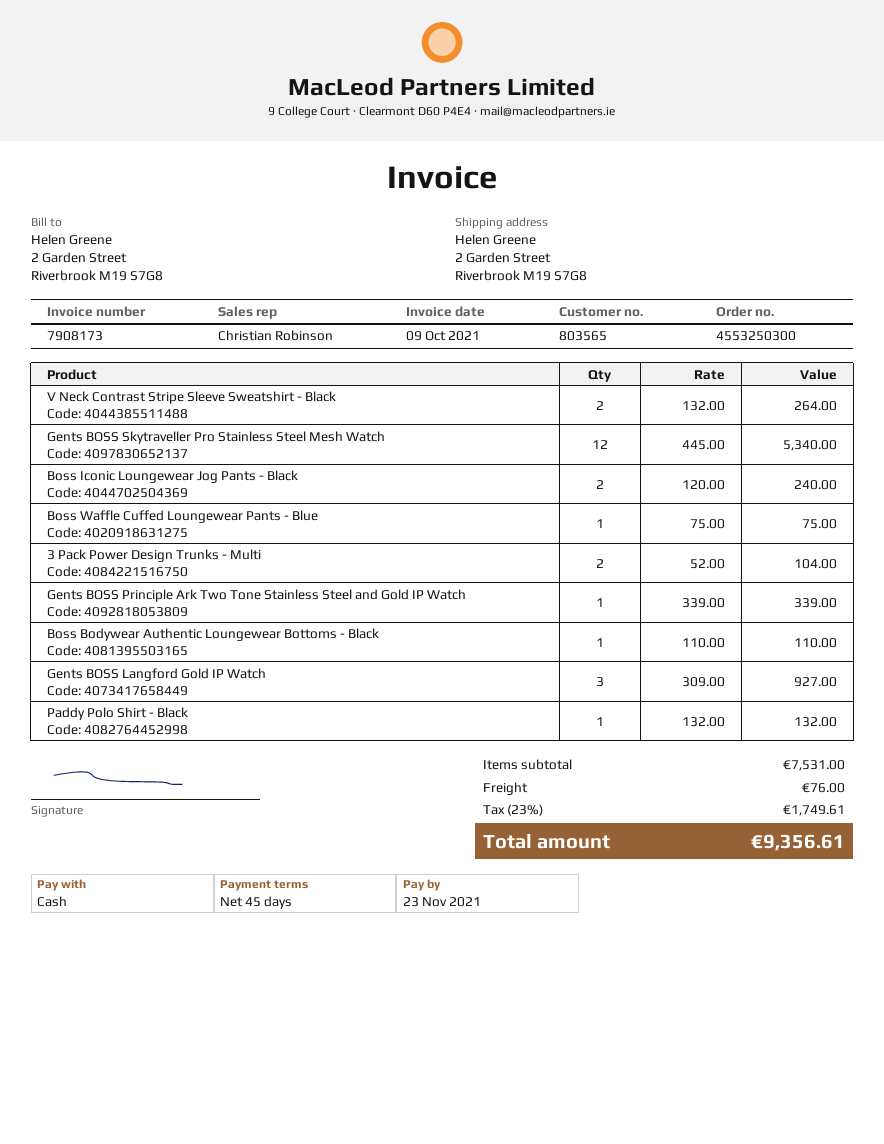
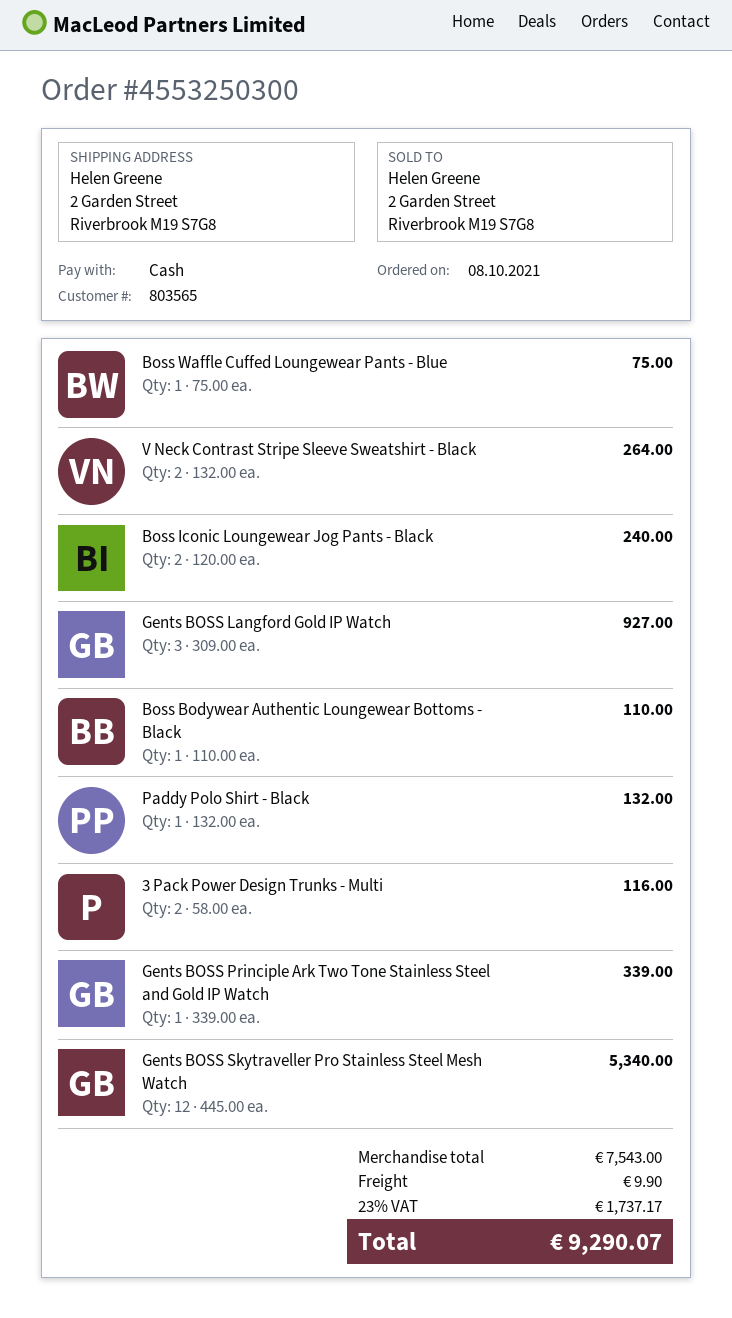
3 Pack Power Design Trunks - Multi: 2 x 52.00 = 104.00 -> 2 x 58.00 = 116.00
subtotal: 7531.00 -> 7543.00
shipping: 76.00 -> 9.90
tax: 23% = 1749.61 -> 23% = 1737.17
total: 9356.61 -> 9290.07

